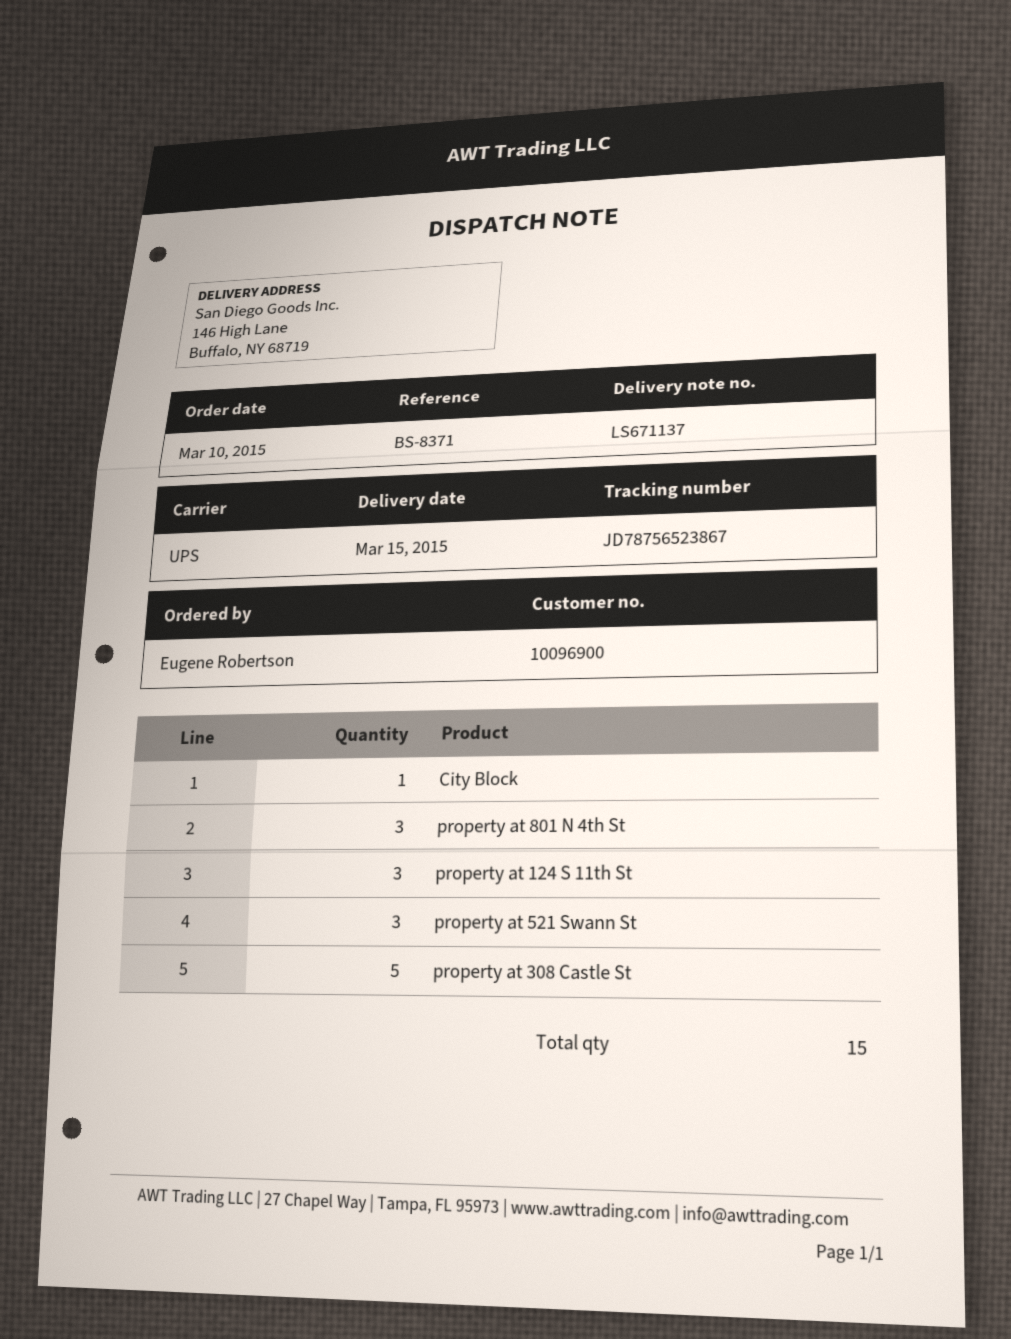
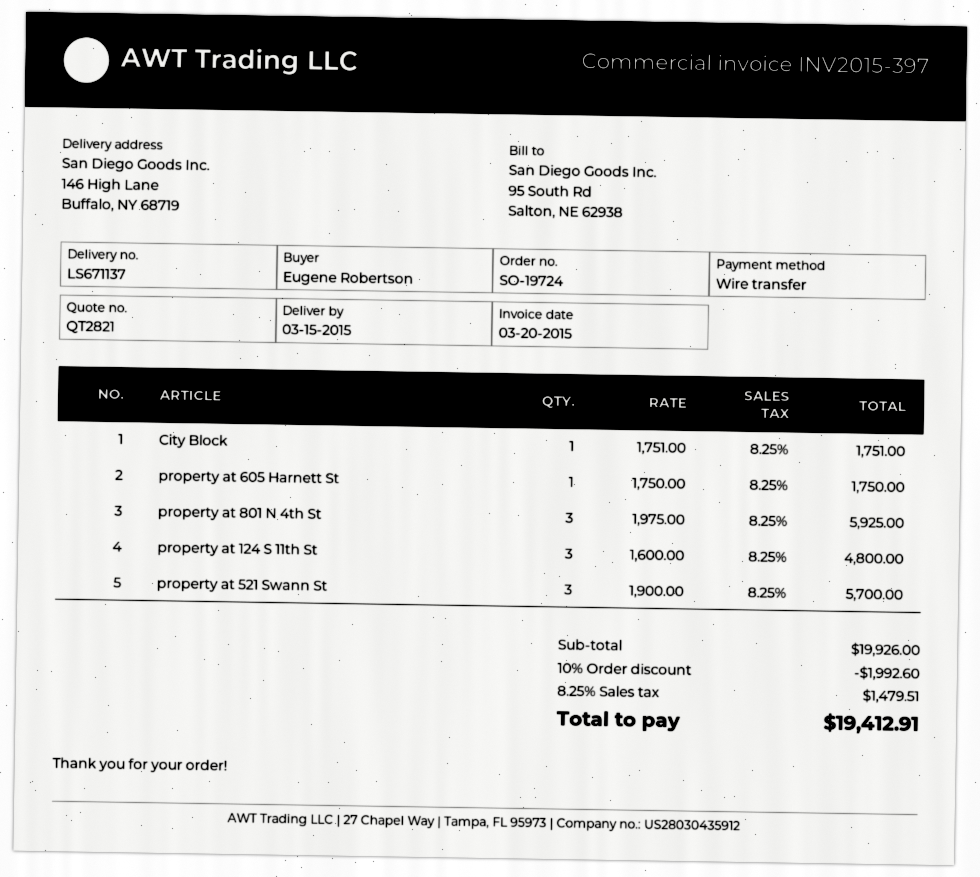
property at 308 Castle St: 5 -> none
property at 605 Harnett St: none -> 1

